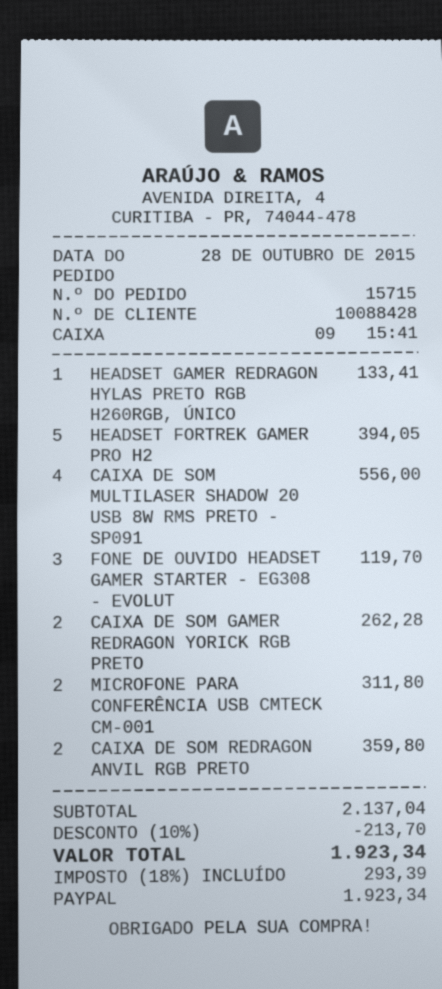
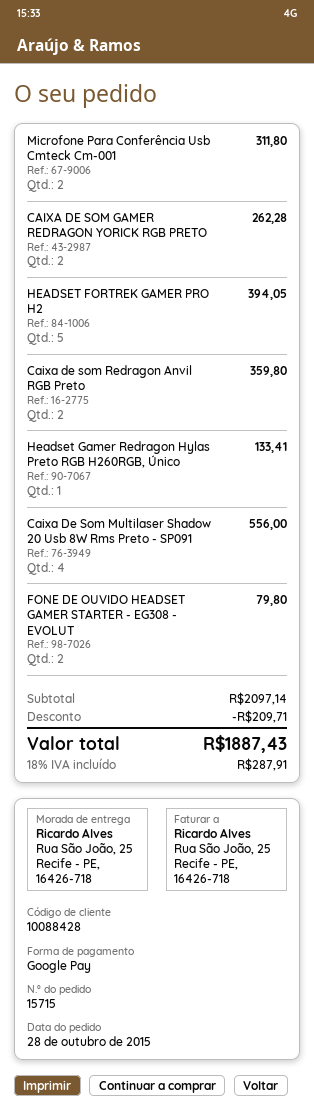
payment method: PayPal -> Google Pay
FONE DE OUVIDO HEADSET GAMER STARTER - EG308 - EVOLUT: 3 for 119.70 -> 2 for 79.80
subtotal: 2137.04 -> 2097.14
discount: 213.70 -> 209.71
tax: 18% = 293.39 -> 18% = 287.91
total: 1923.34 -> 1887.43

